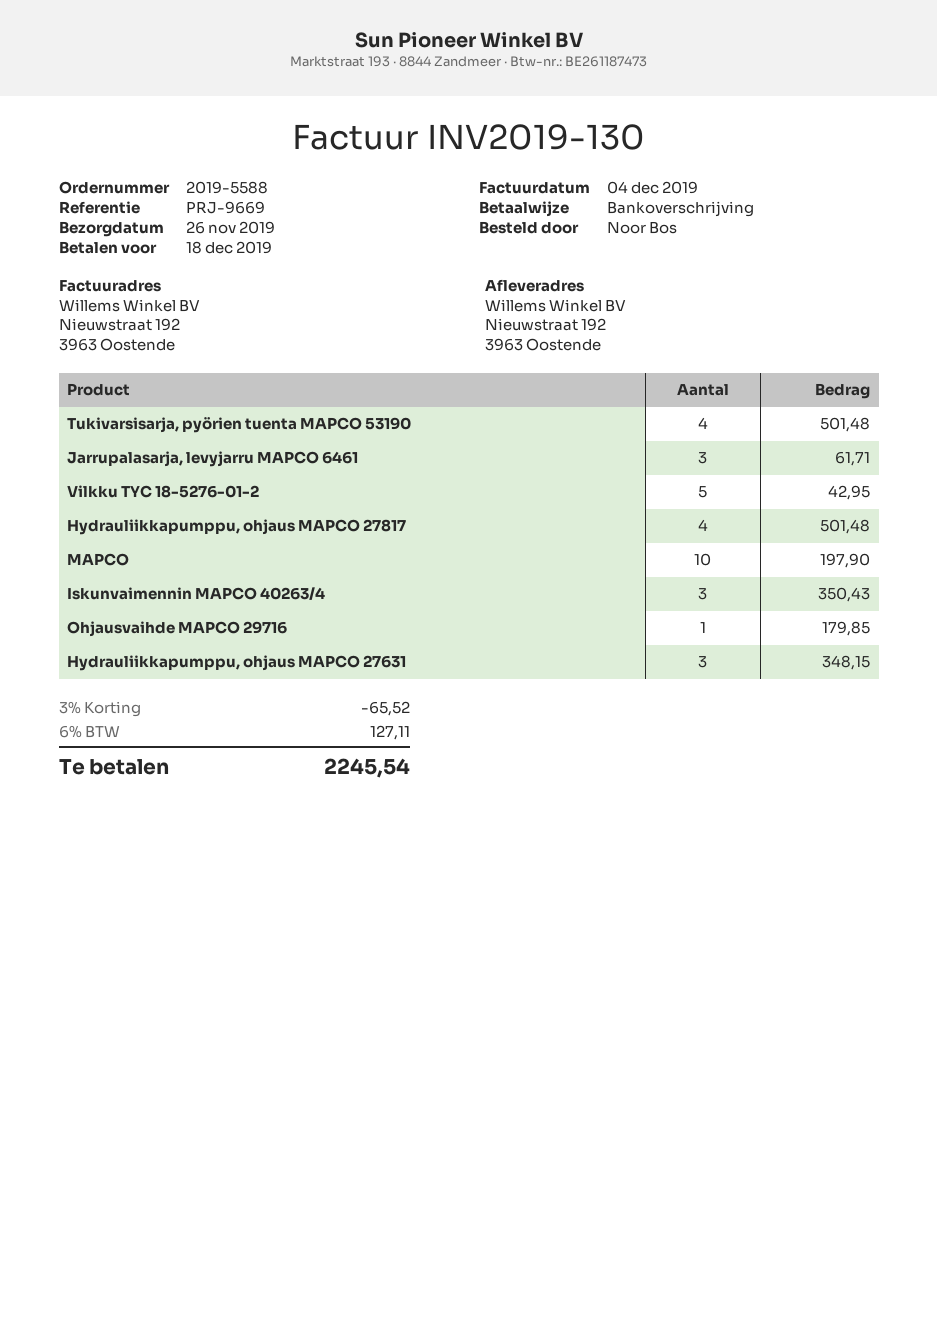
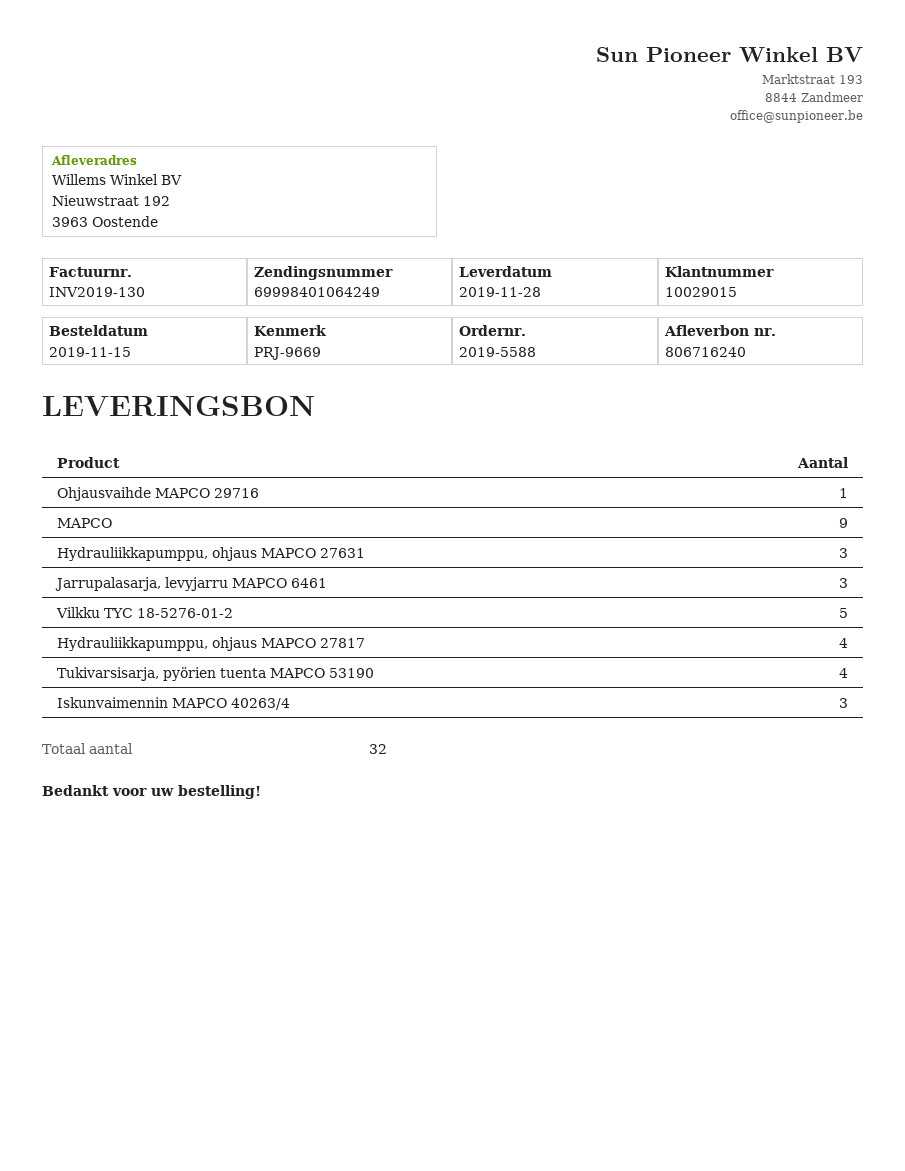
delivery date: 2019-11-26 -> 2019-11-28
MAPCO: 10 -> 9

